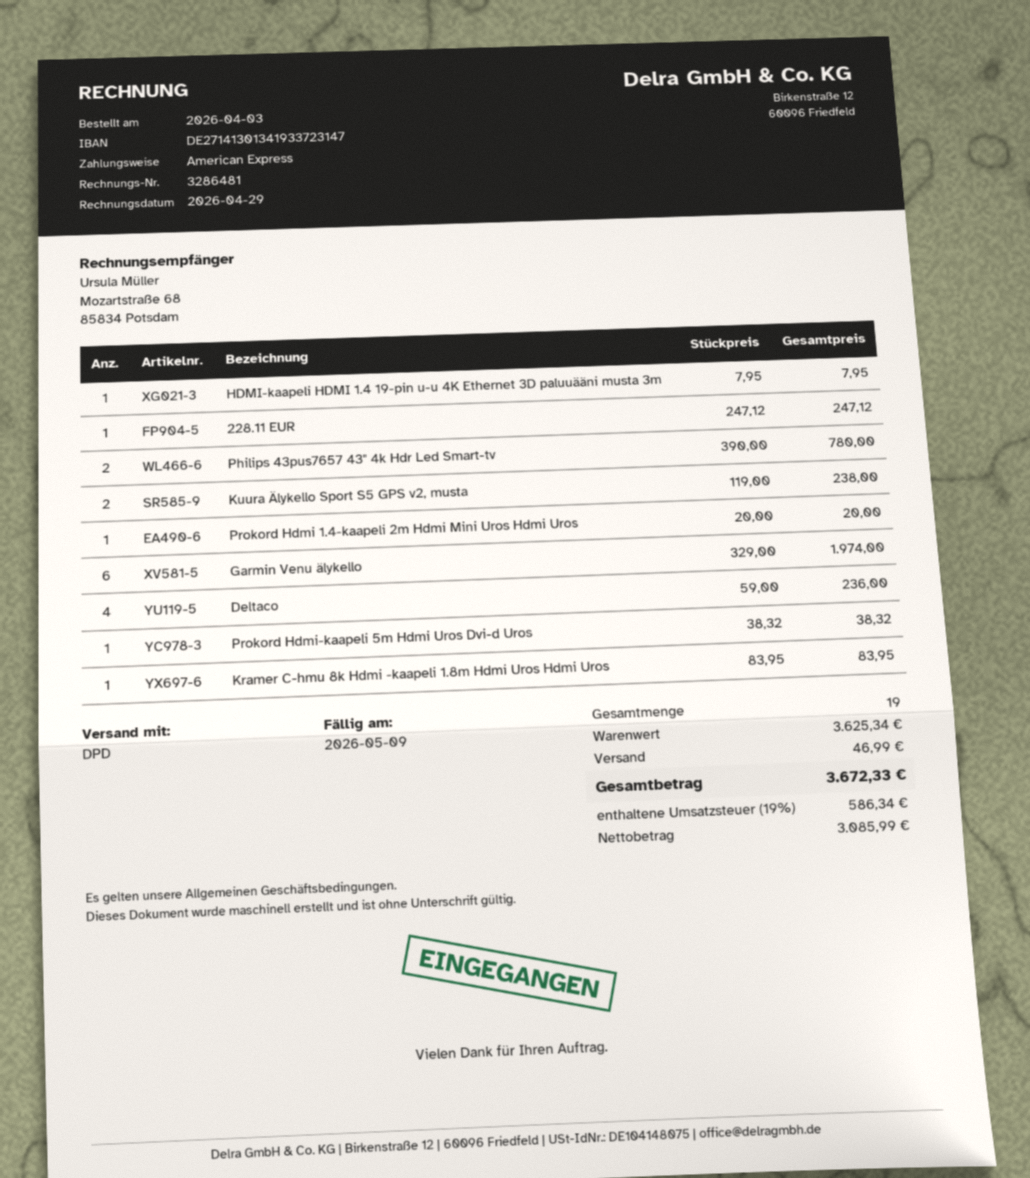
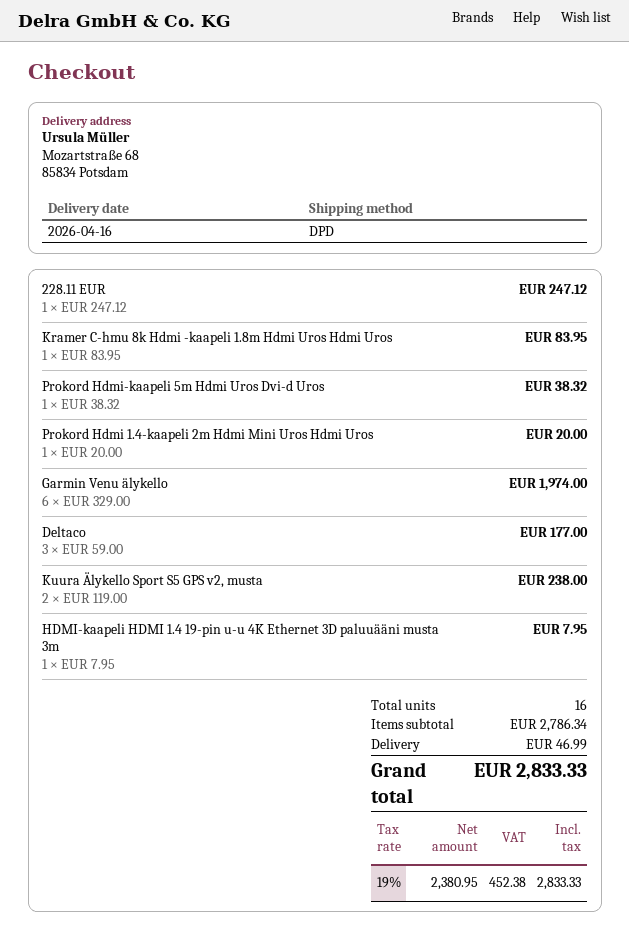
Philips 43pus7657 43" 4k Hdr Led Smart-tv: 2 x 390.00 = 780.00 -> none
Deltaco: 4 x 59.00 = 236.00 -> 3 x 59.00 = 177.00
total quantity: 19 -> 16
subtotal: 3625.34 -> 2786.34
net: 3085.99 -> 2380.95
tax: 19% = 586.34 -> 19% = 452.38
total: 3672.33 -> 2833.33

